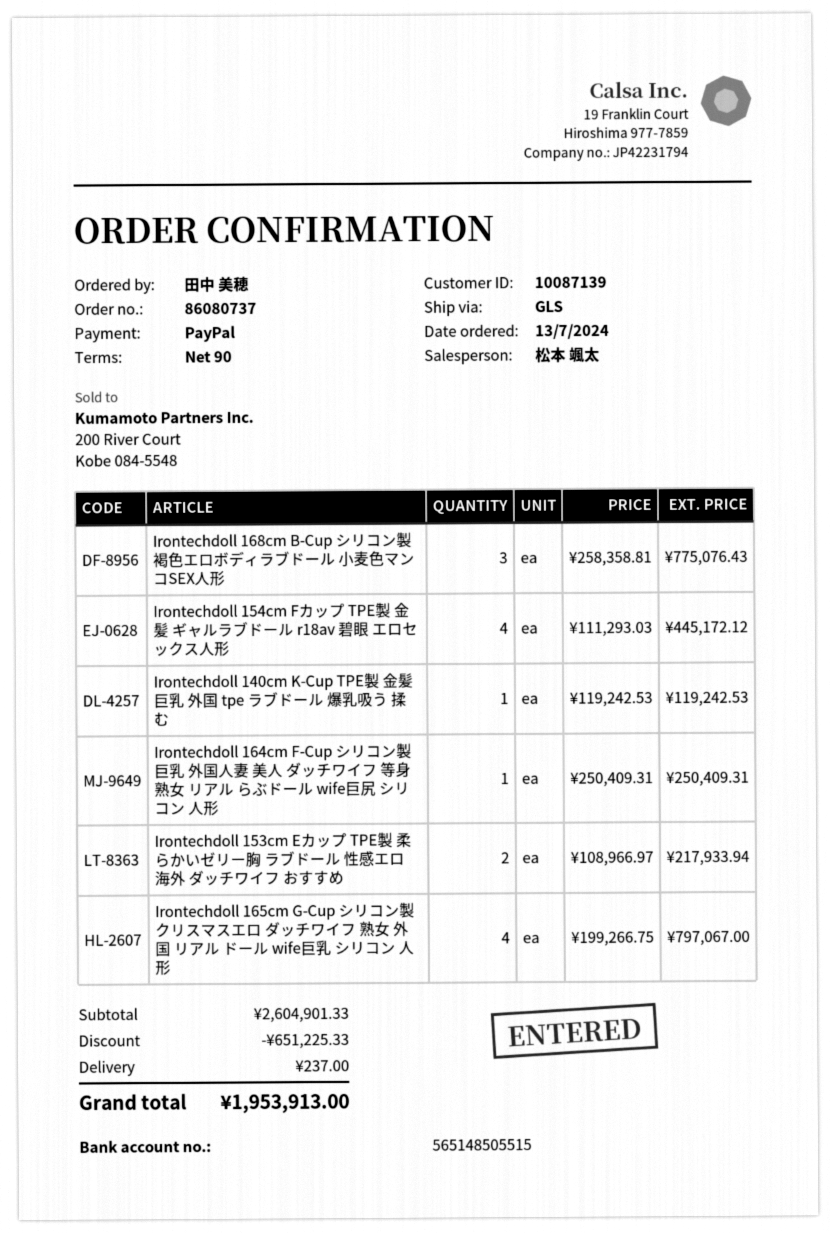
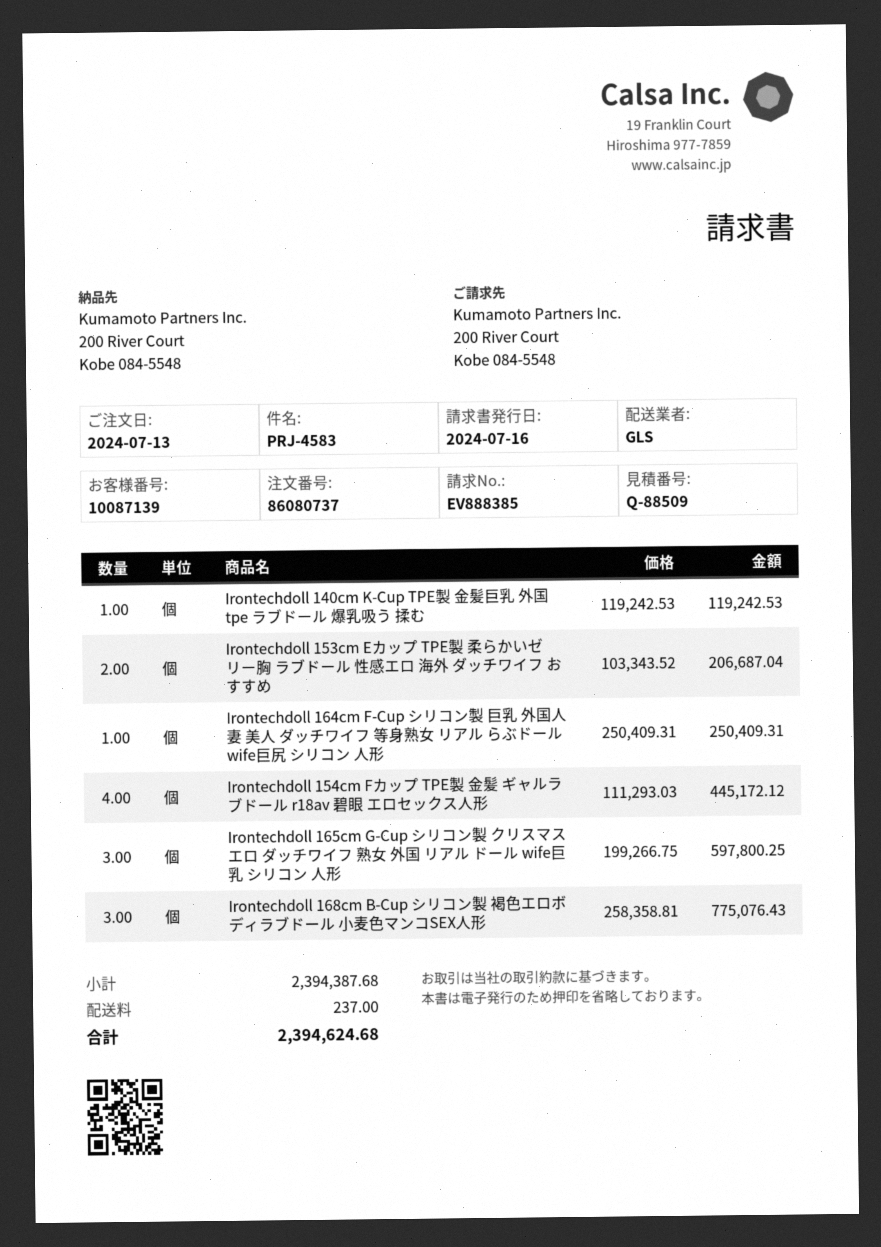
Irontechdoll 153cm Eカップ TPE製 柔らかいゼリー胸 ラブドール 性感エロ 海外 ダッチワイフ おすすめ: 2 x 108966.97 = 217933.94 -> 2 x 103343.52 = 206687.04
Irontechdoll 165cm G-Cup シリコン製 クリスマスエロ ダッチワイフ 熟女 外国 リアル ドール wife巨乳 シリコン 人形: 4 x 199266.75 = 797067.00 -> 3 x 199266.75 = 597800.25
subtotal: 2604901.33 -> 2394387.68
discount: 651225.33 -> none
total: 1953913.00 -> 2394624.68

